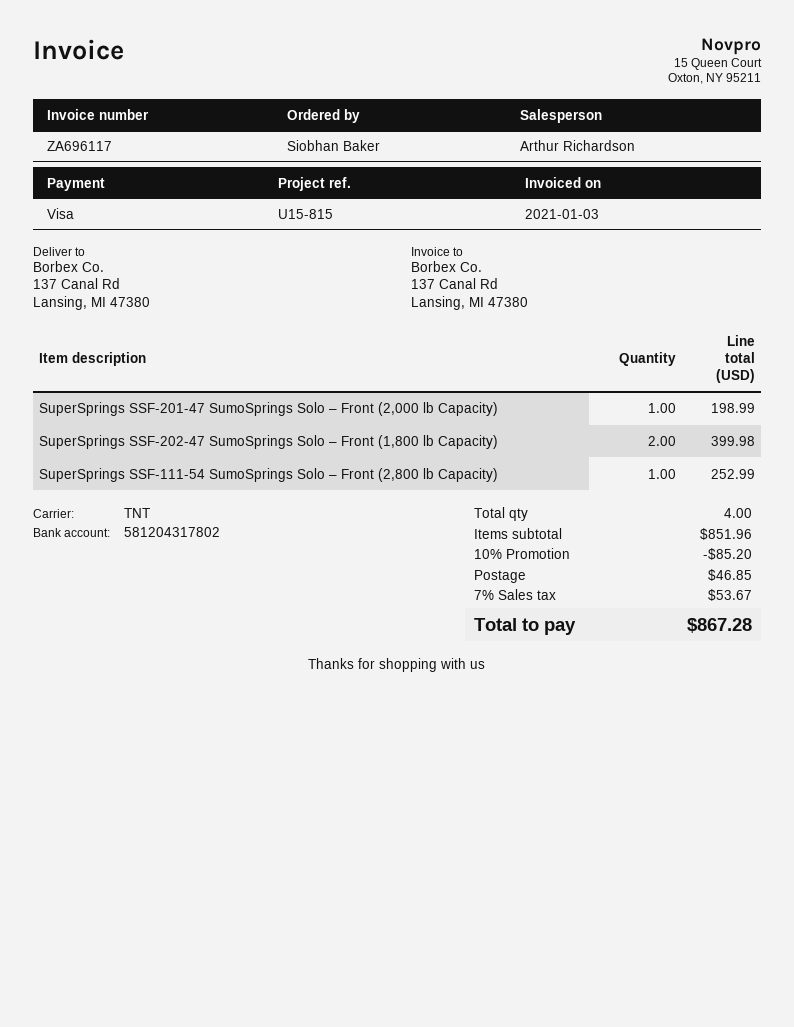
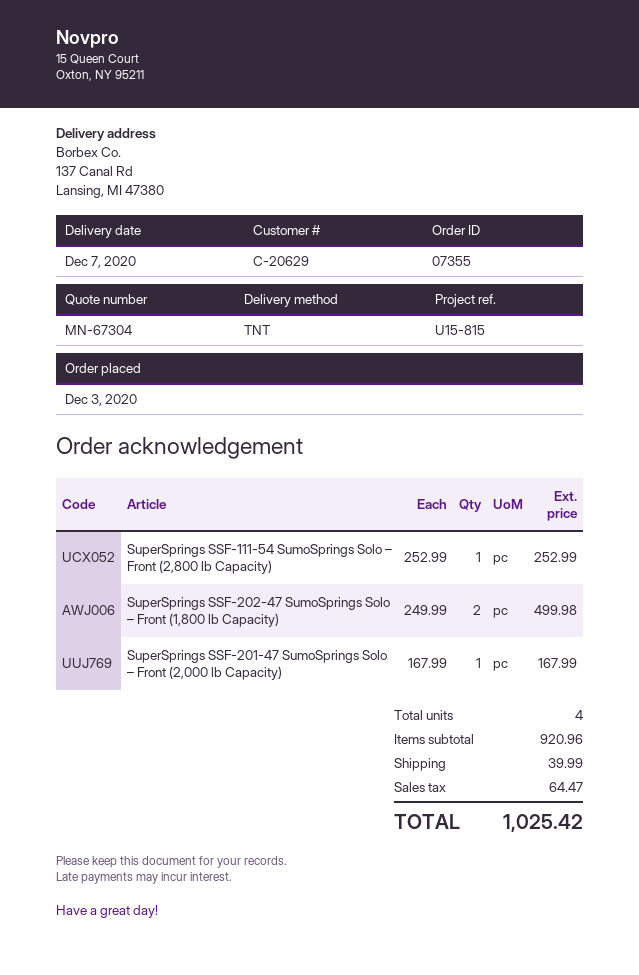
SuperSprings SSF-201-47 SumoSprings Solo – Front (2,000 lb Capacity): 1 for 198.99 -> 1 for 167.99
SuperSprings SSF-202-47 SumoSprings Solo – Front (1,800 lb Capacity): 2 for 399.98 -> 2 for 499.98
subtotal: 851.96 -> 920.96
discount: 10% = 85.20 -> none
shipping: 46.85 -> 39.99
tax: 53.67 -> 64.47
total: 867.28 -> 1025.42

